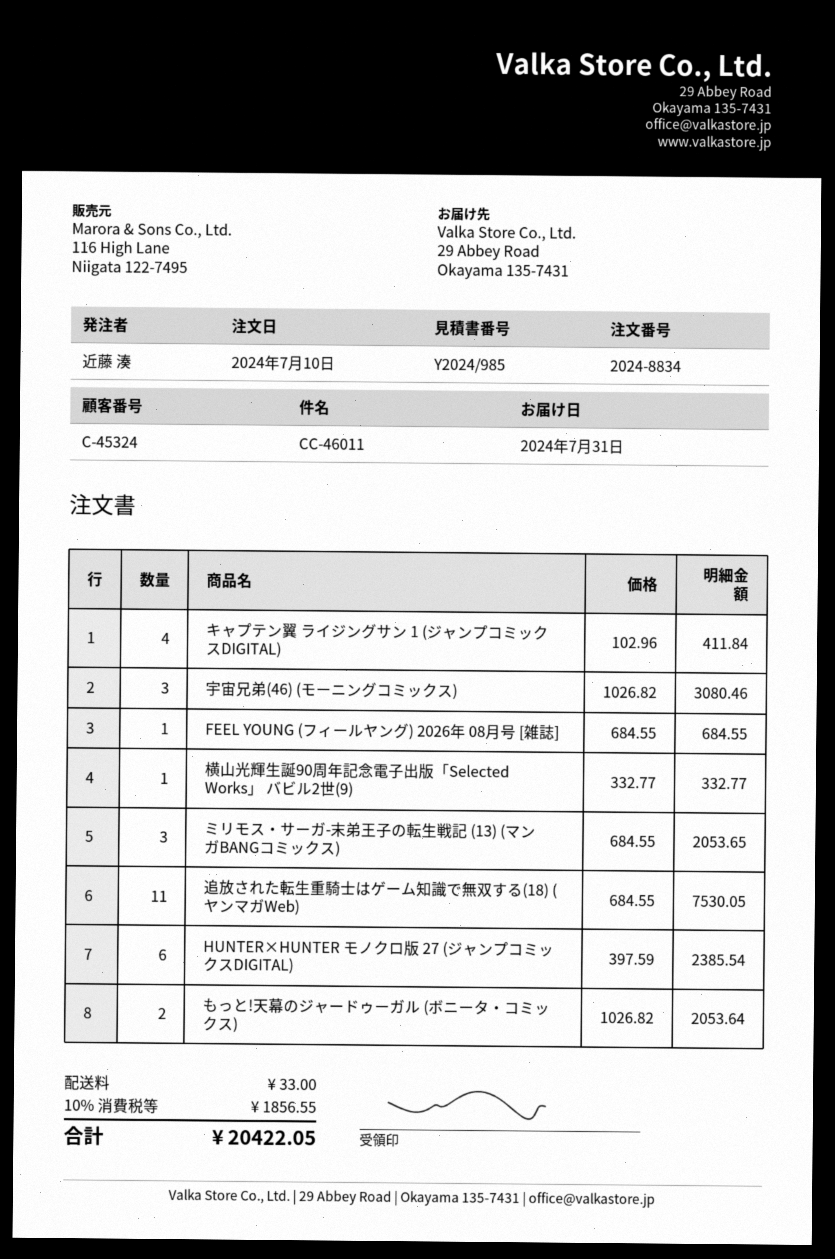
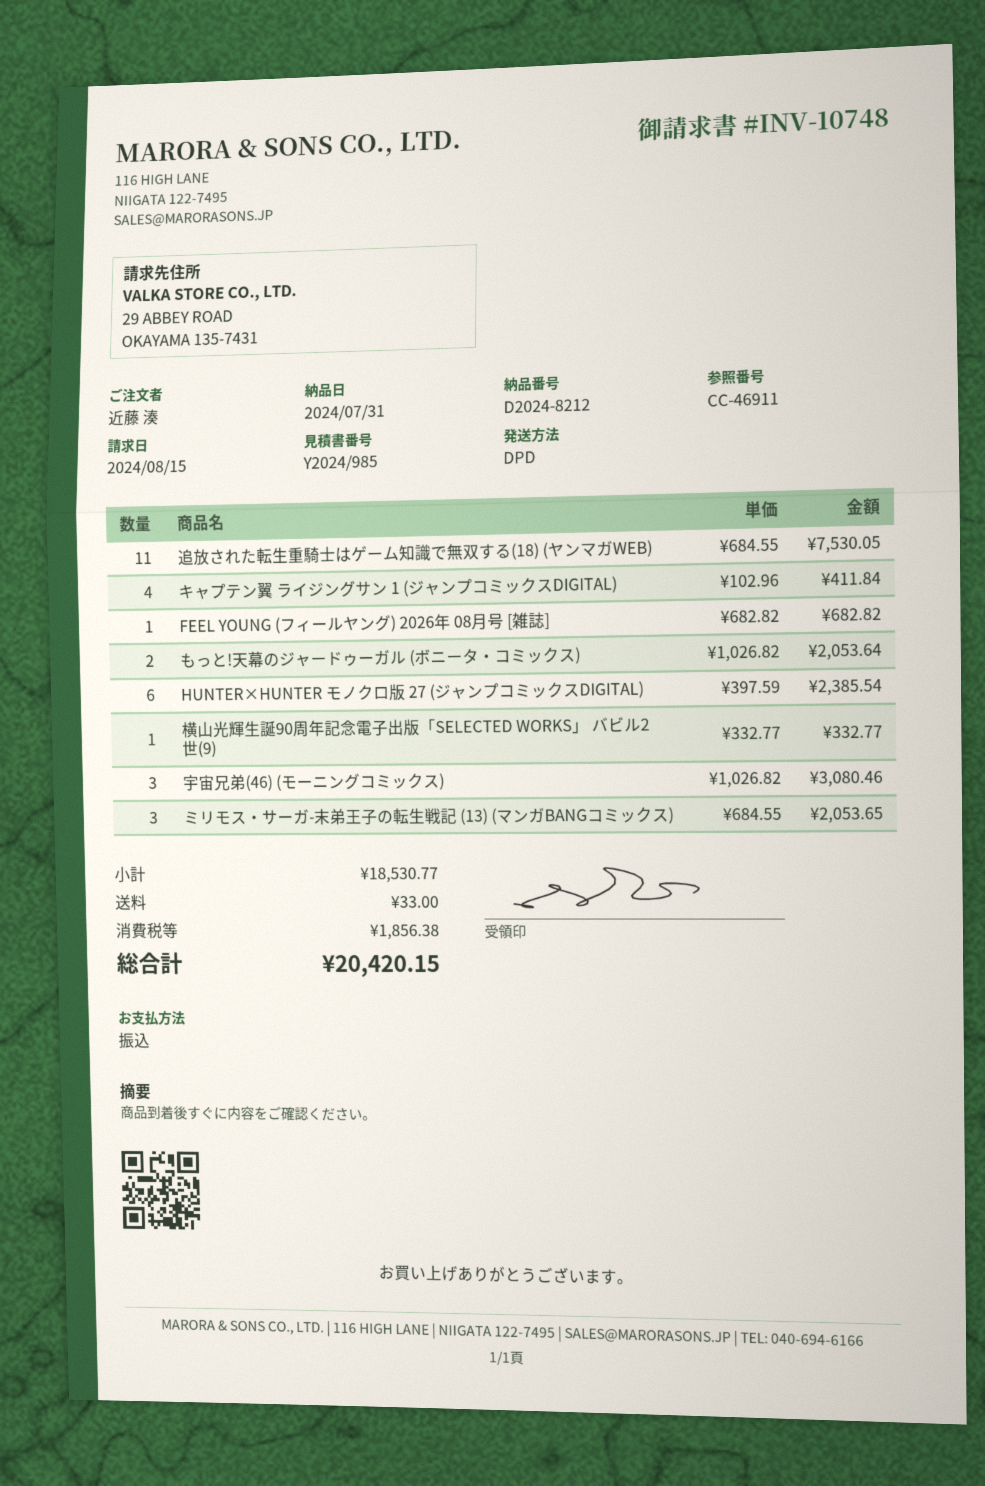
reference: CC-46011 -> CC-46911
FEEL YOUNG (フィールヤング) 2026年 08月号 [雑誌]: 1 x 684.55 = 684.55 -> 1 x 682.82 = 682.82
tax: 1856.55 -> 1856.38
total: 20422.05 -> 20420.15

